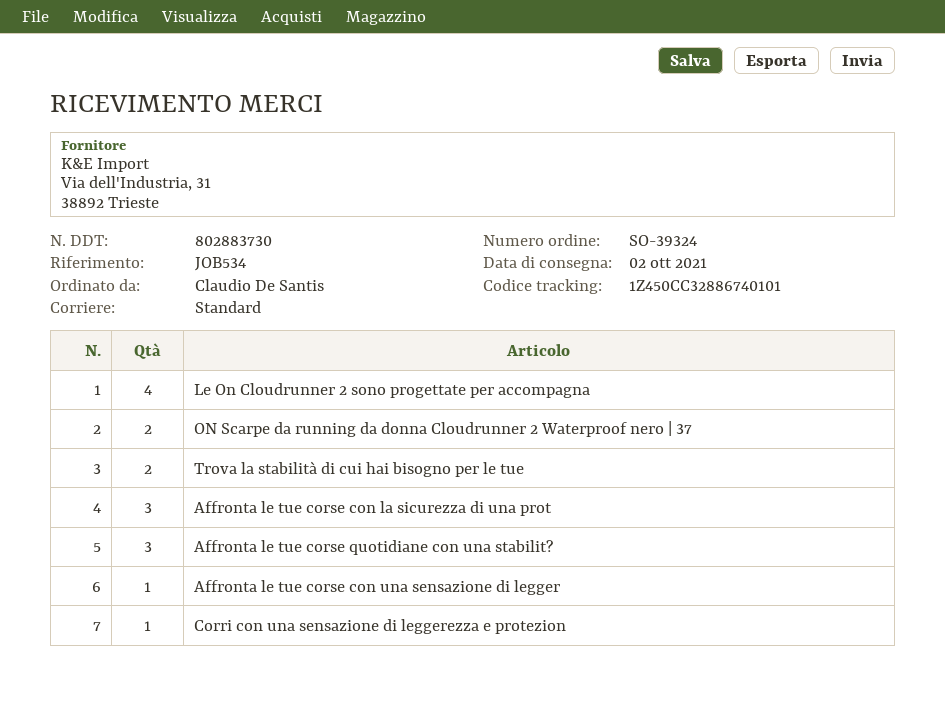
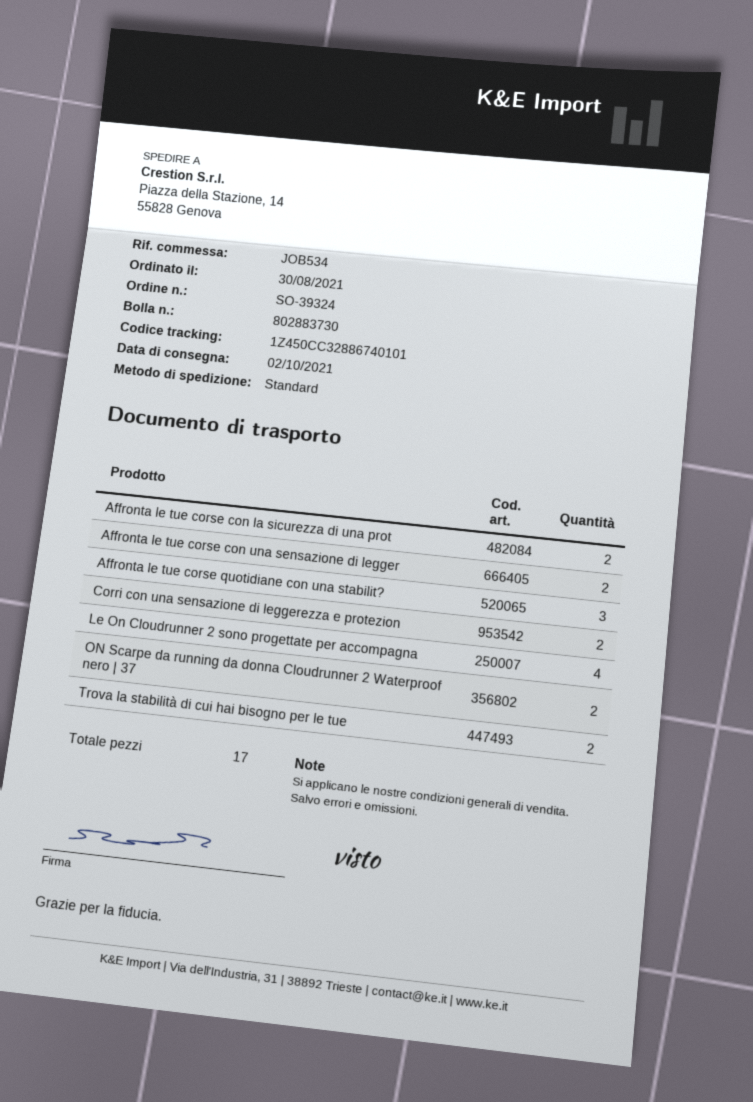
Affronta le tue corse con la sicurezza di una prot: 3 -> 2
Affronta le tue corse con una sensazione di legger: 1 -> 2
Corri con una sensazione di leggerezza e protezion: 1 -> 2

